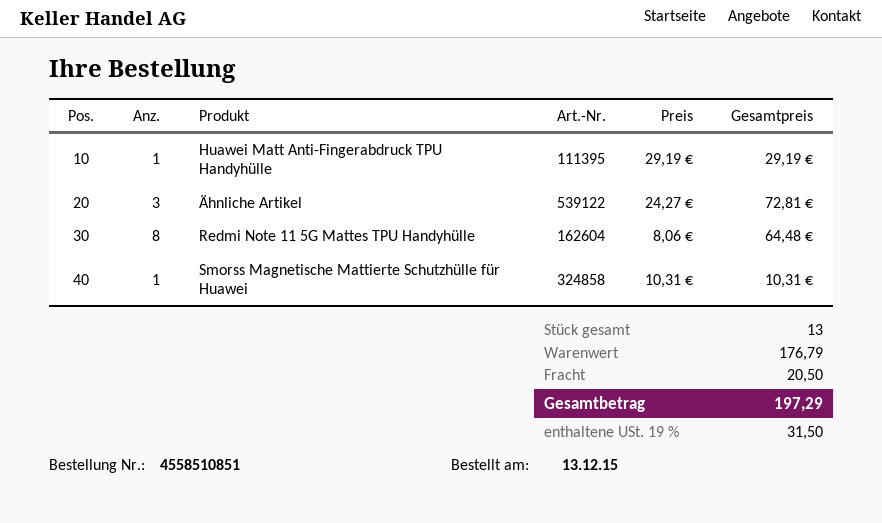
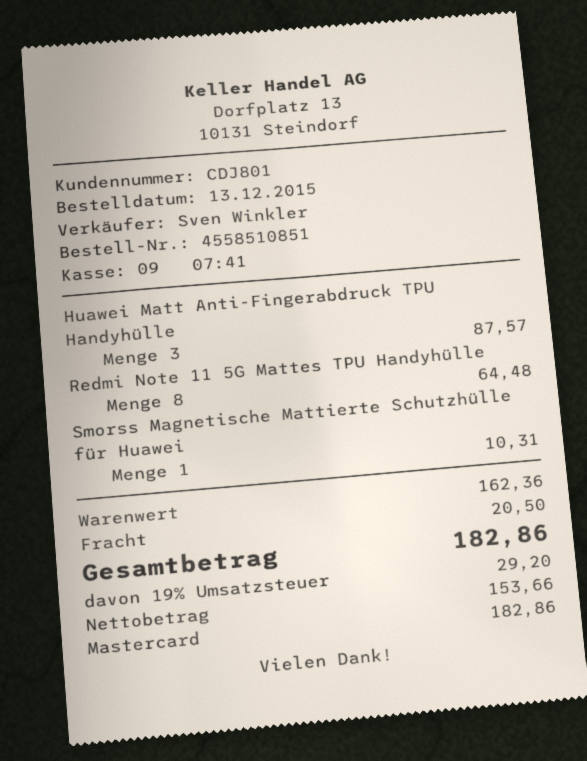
Huawei Matt Anti-Fingerabdruck TPU Handyhülle: 1 for 29.19 -> 3 for 87.57
Ähnliche Artikel: 3 for 72.81 -> none
subtotal: 176.79 -> 162.36
tax: 19% = 31.50 -> 19% = 29.20
total: 197.29 -> 182.86

